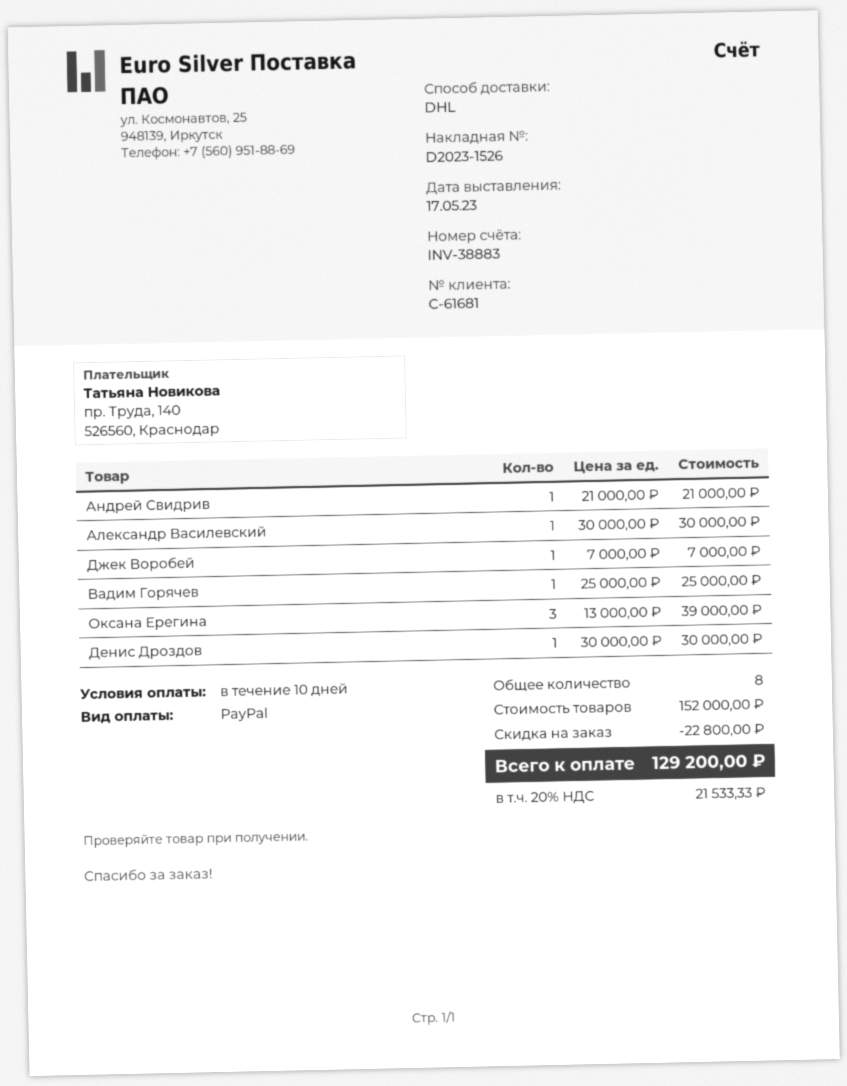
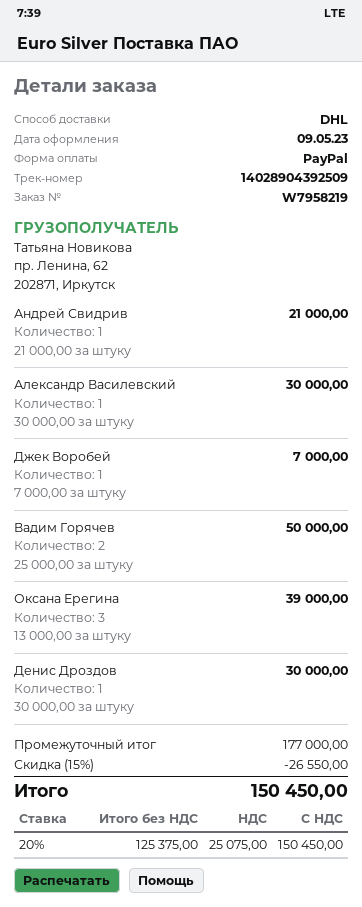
Вадим Горячев: 1 x 25000.00 = 25000.00 -> 2 x 25000.00 = 50000.00
subtotal: 152000.00 -> 177000.00
discount: 22800.00 -> 26550.00
tax: 20% = 21533.33 -> 20% = 25075.00
total: 129200.00 -> 150450.00

